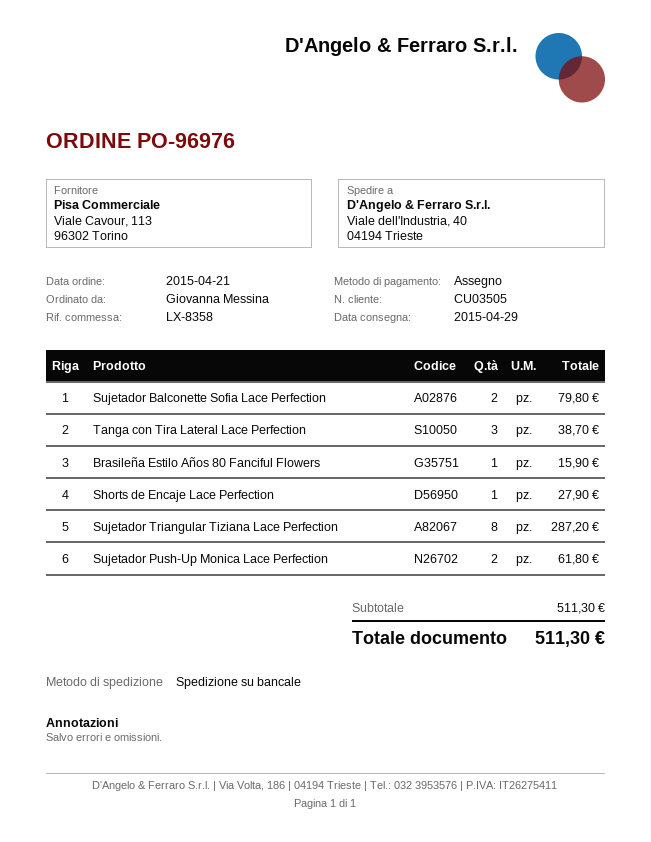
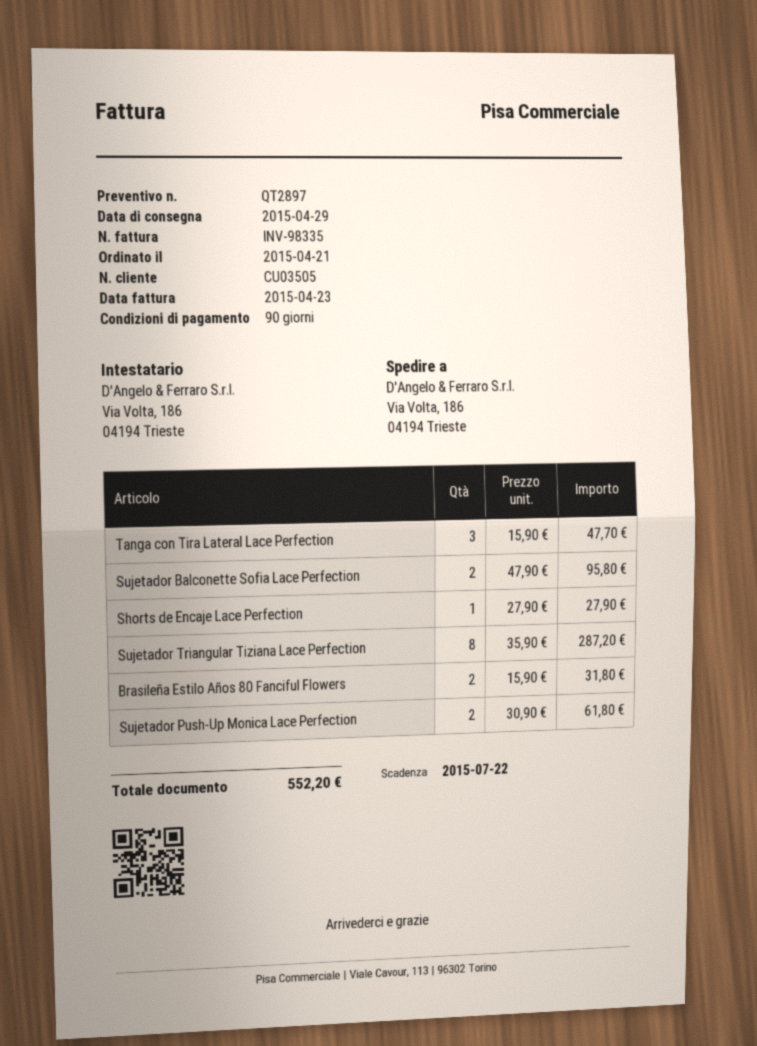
ship to: Viale dell'Industria, 40, 04194 Trieste -> Via Volta, 186, 04194 Trieste
Sujetador Balconette Sofia Lace Perfection: 2 for 79.80 -> 2 for 95.80
Tanga con Tira Lateral Lace Perfection: 3 for 38.70 -> 3 for 47.70
Brasileña Estilo Años 80 Fanciful Flowers: 1 for 15.90 -> 2 for 31.80
total: 511.30 -> 552.20

